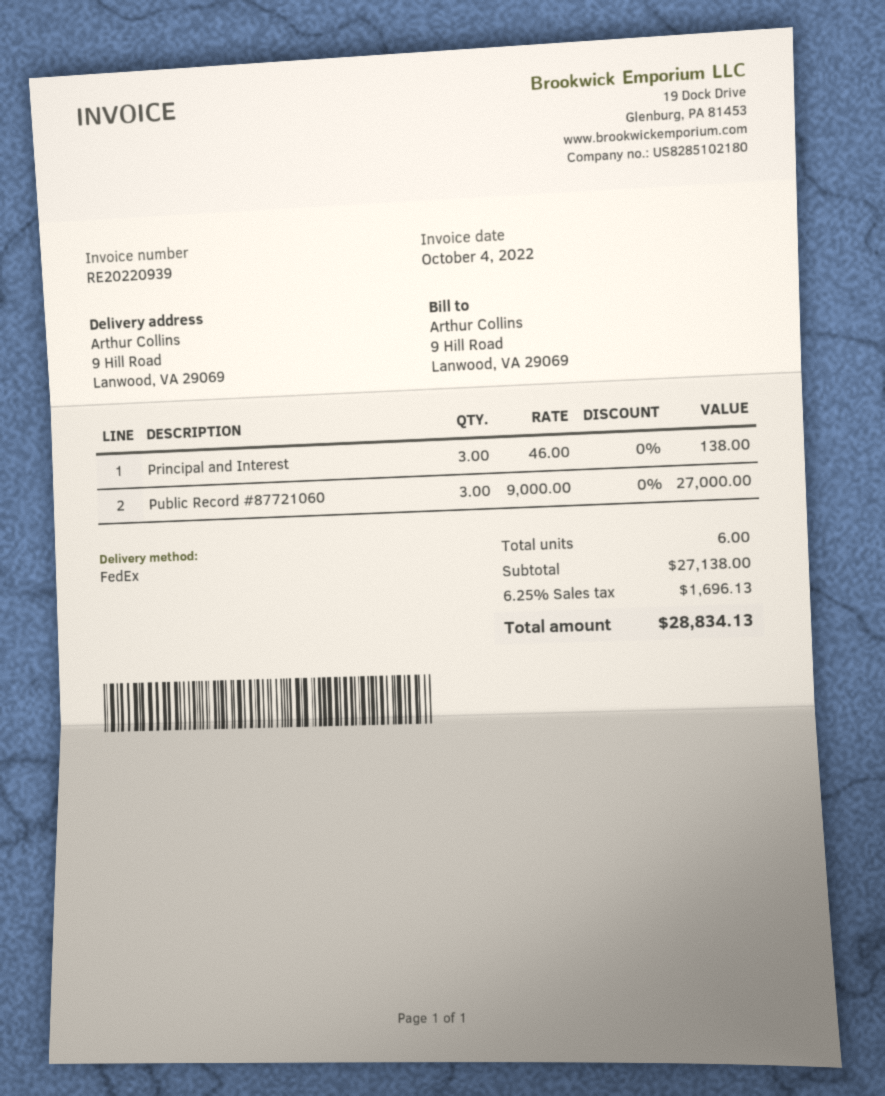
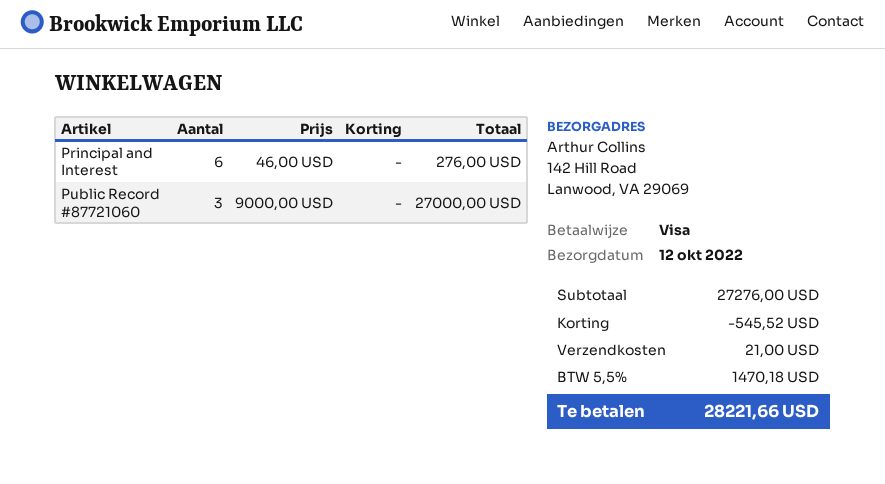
ship to: 9 Hill Road, Lanwood, VA 29069 -> 142 Hill Road, Lanwood, VA 29069
Principal and Interest: 3 x 46.00 = 138.00 -> 6 x 46.00 = 276.00
subtotal: 27138.00 -> 27276.00
discount: none -> 545.52
shipping: none -> 21.00
tax: 6.25% = 1696.13 -> 5.5% = 1470.18
total: 28834.13 -> 28221.66

